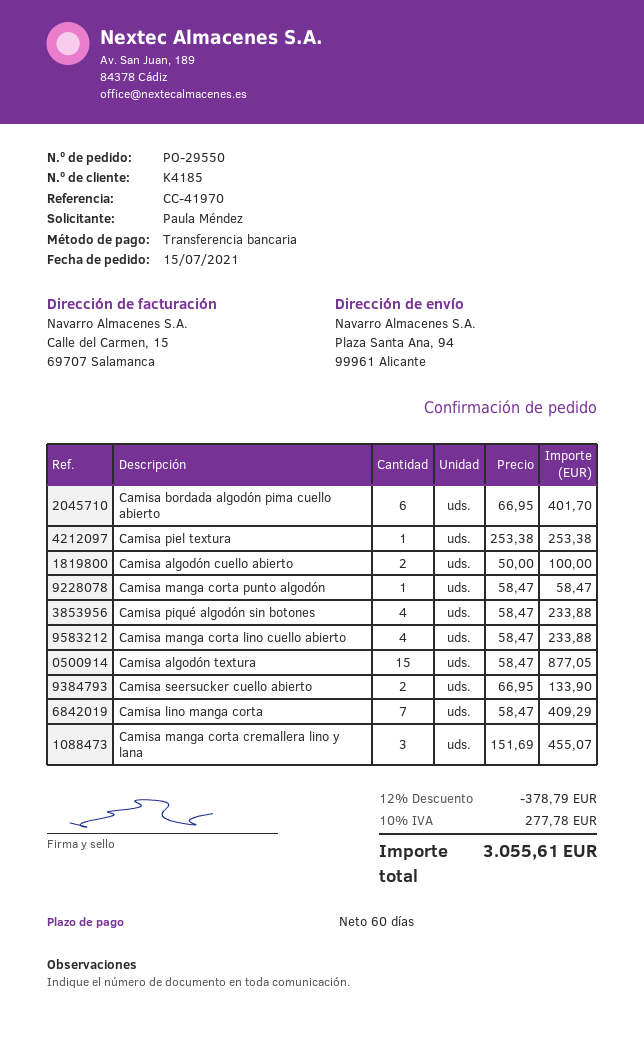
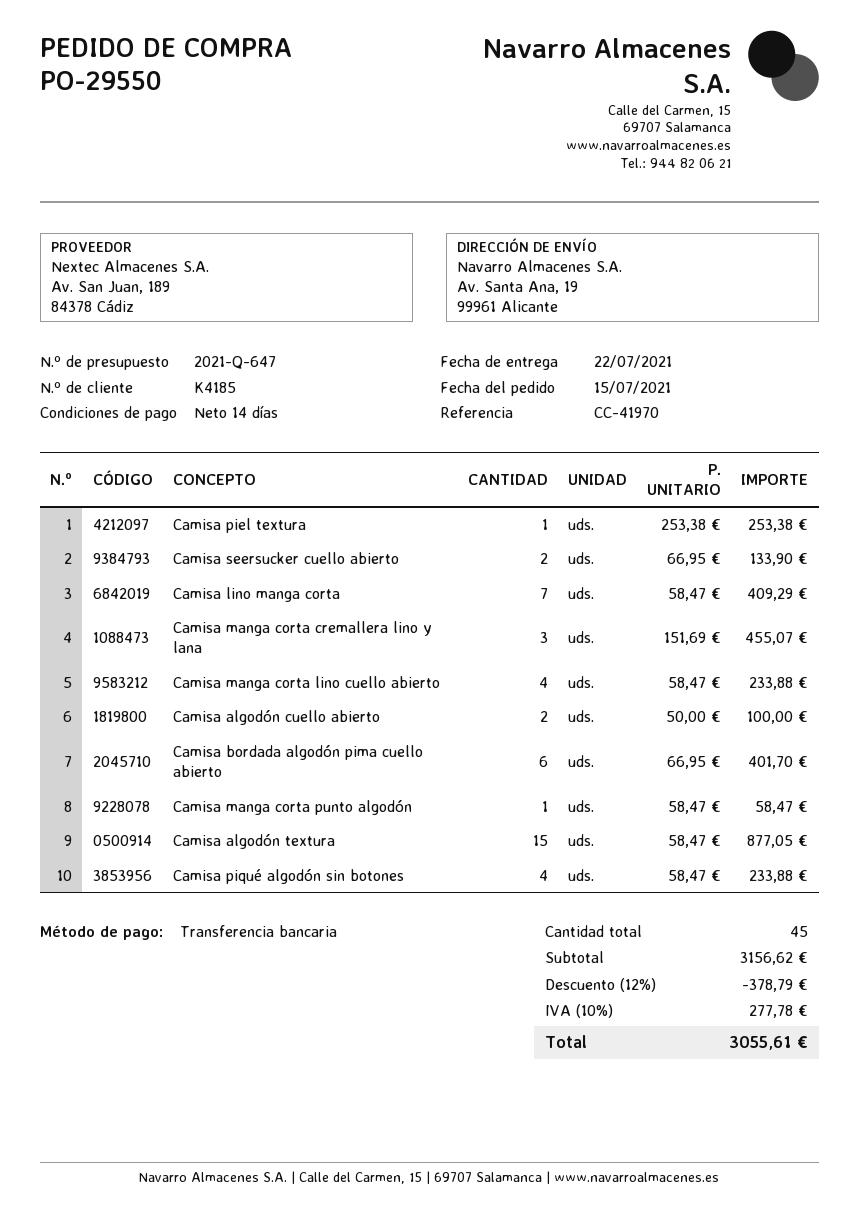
payment terms: 60 days -> 14 days
ship to: Plaza Santa Ana, 94, 99961 Alicante -> Av. Santa Ana, 19, 99961 Alicante

